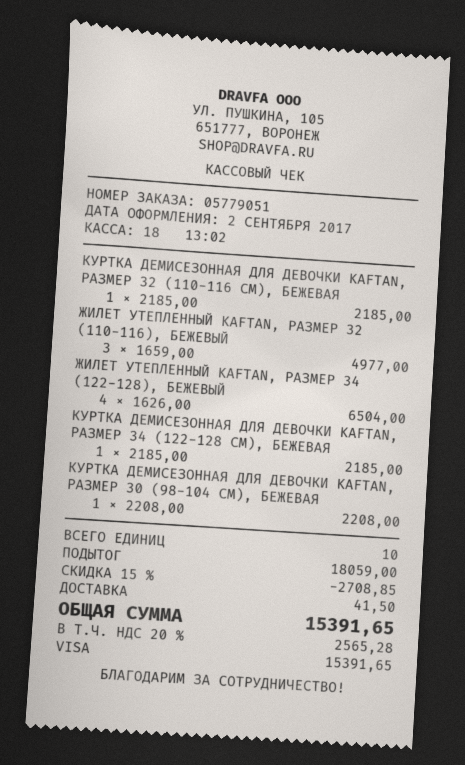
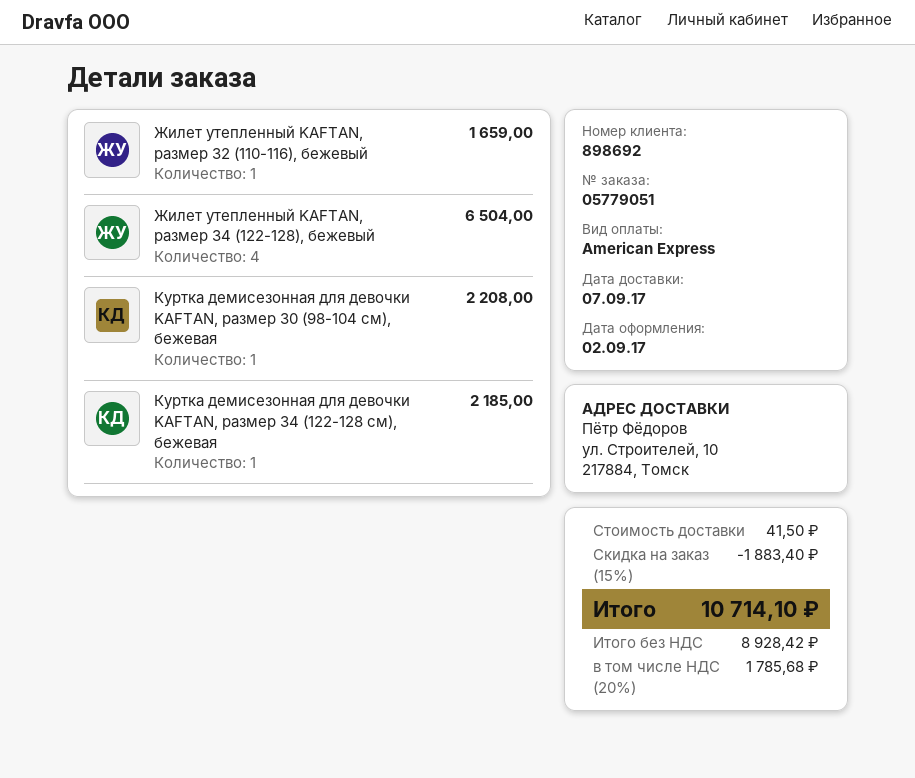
payment method: Visa -> American Express
КУРТКА ДЕМИСЕЗОННАЯ ДЛЯ ДЕВОЧКИ KAFTAN, РАЗМЕР 32 (110-116 СМ), БЕЖЕВАЯ: 1 for 2185.00 -> none
ЖИЛЕТ УТЕПЛЕННЫЙ KAFTAN, РАЗМЕР 32 (110-116), БЕЖЕВЫЙ: 3 for 4977.00 -> 1 for 1659.00
discount: 15% = 2708.85 -> 15% = 1883.40
tax: 20% = 2565.28 -> 20% = 1785.68
total: 15391.65 -> 10714.10

